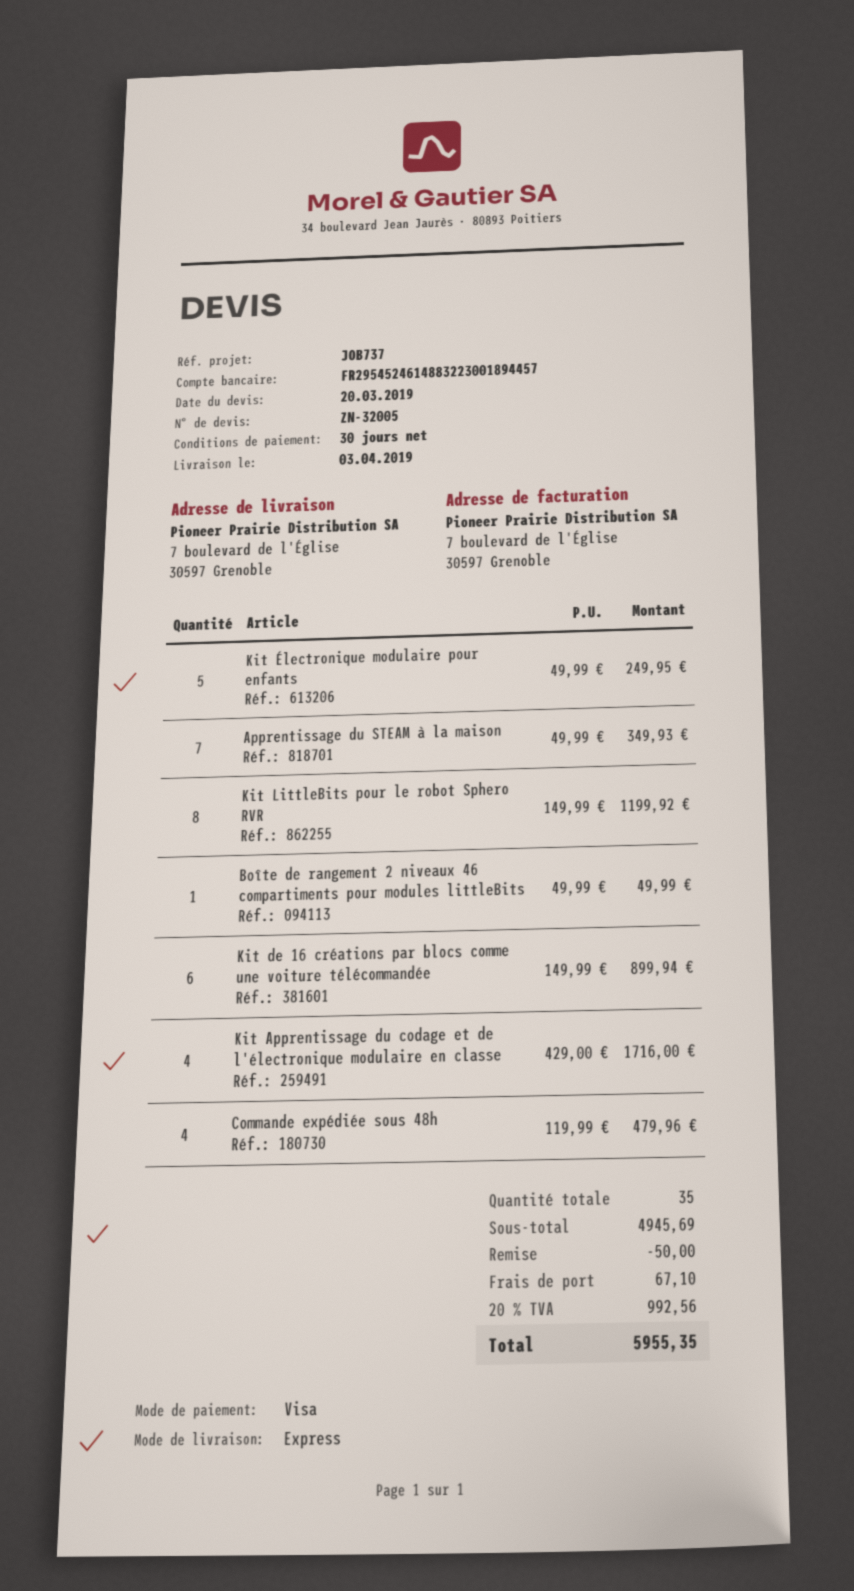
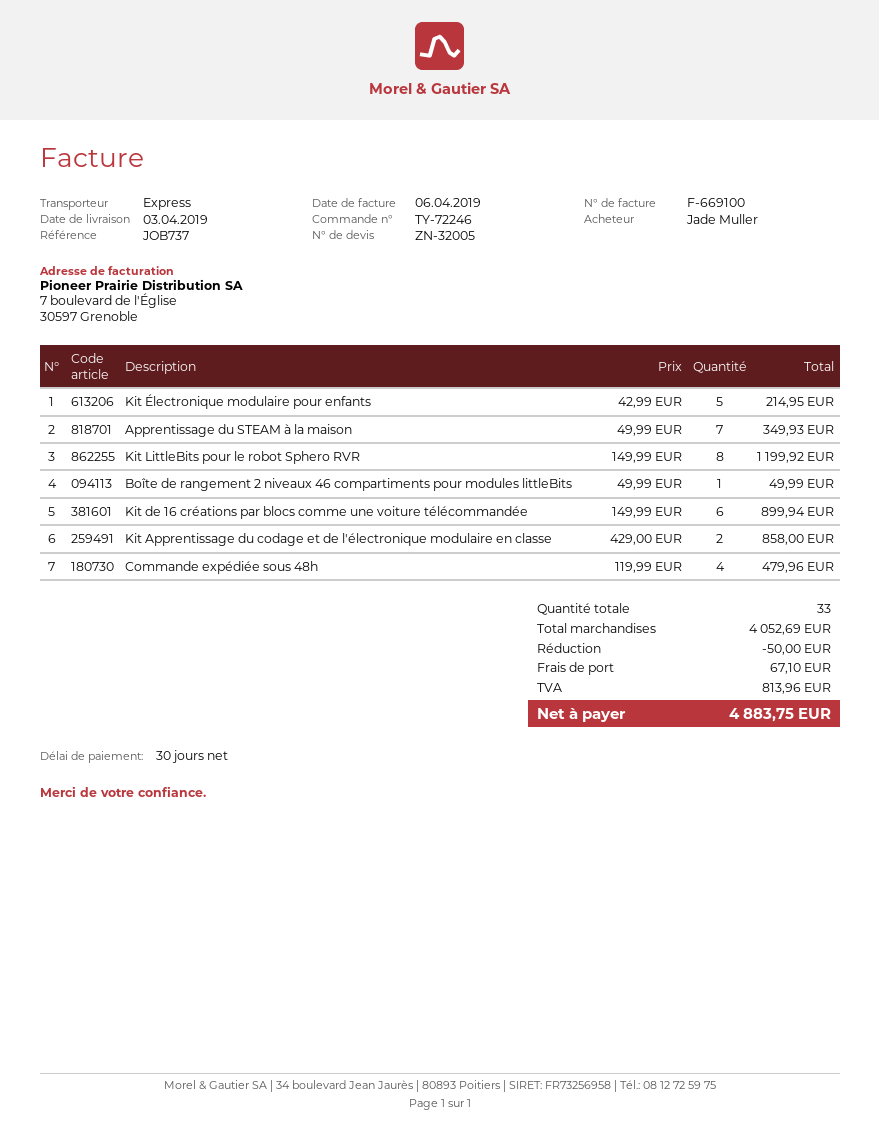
Kit Électronique modulaire pour enfants: 5 x 49.99 = 249.95 -> 5 x 42.99 = 214.95
Kit Apprentissage du codage et de l'électronique modulaire en classe: 4 x 429.00 = 1716.00 -> 2 x 429.00 = 858.00
total quantity: 35 -> 33
subtotal: 4945.69 -> 4052.69
tax: 992.56 -> 813.96
total: 5955.35 -> 4883.75

